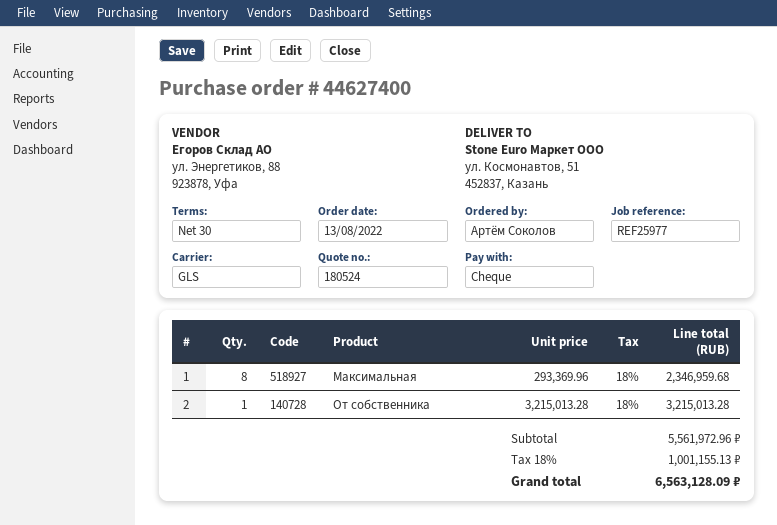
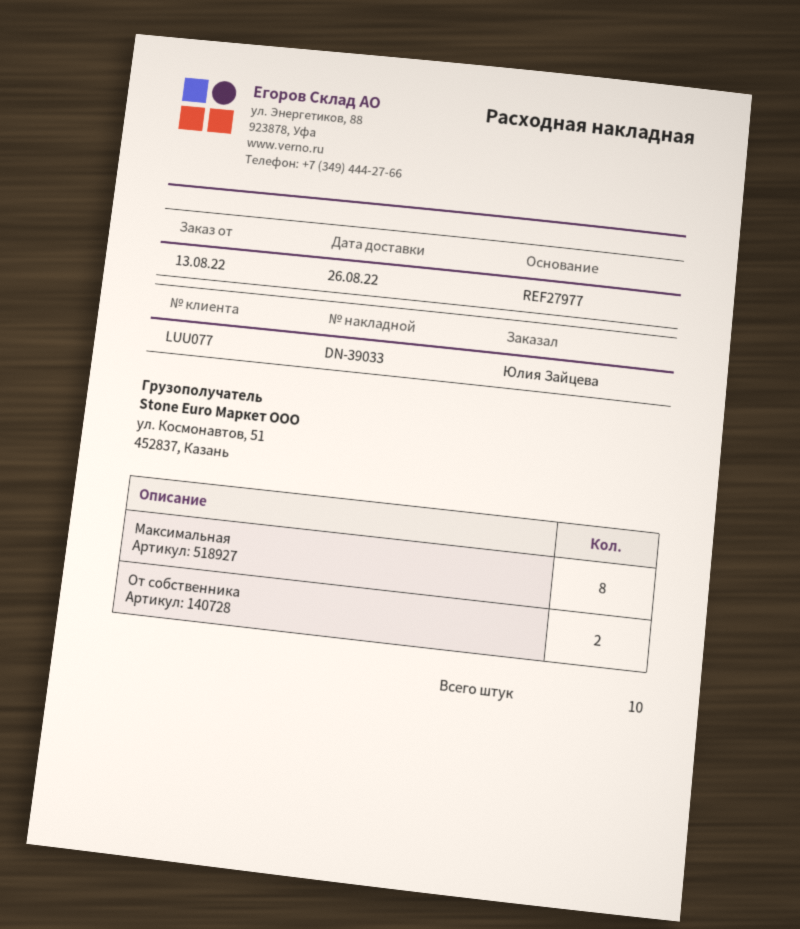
reference: REF25977 -> REF27977
ordered by: Артём Соколов -> Юлия Зайцева
От собственника: 1 -> 2

